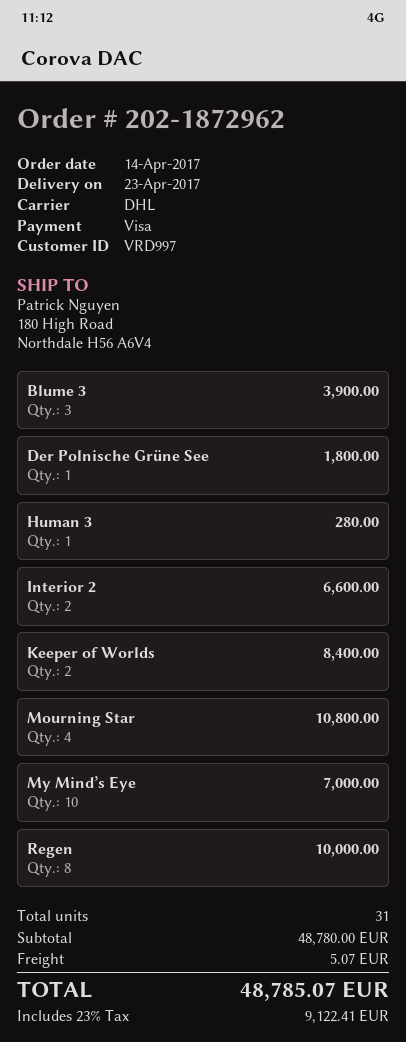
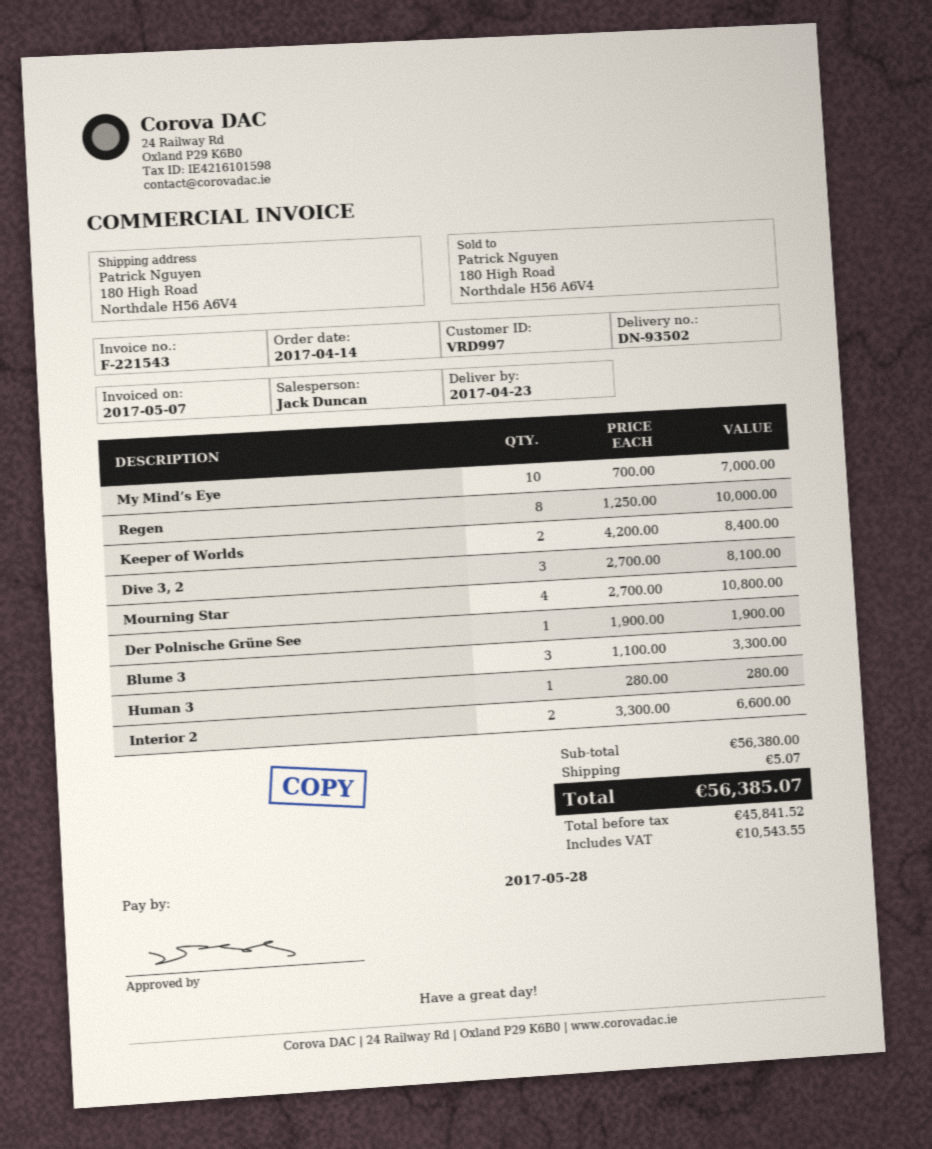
Blume 3: 3 for 3900.00 -> 3 for 3300.00
Der Polnische Grüne See: 1 for 1800.00 -> 1 for 1900.00
Dive 3, 2: none -> 3 for 8100.00
subtotal: 48780.00 -> 56380.00
tax: 9122.41 -> 10543.55
total: 48785.07 -> 56385.07

